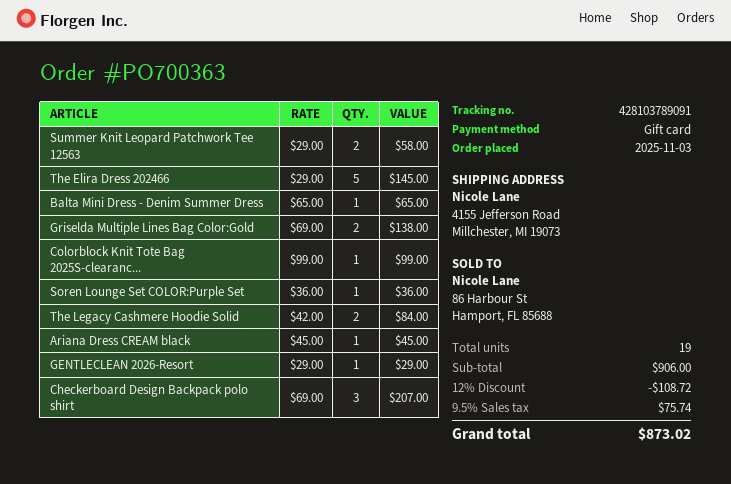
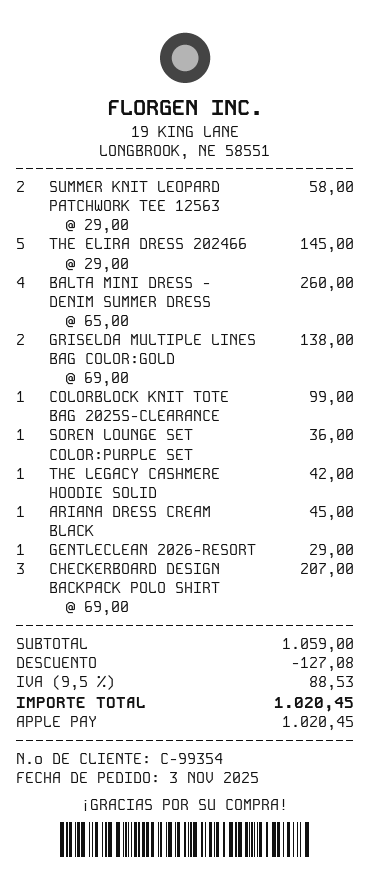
payment method: gift card -> Apple Pay
Balta Mini Dress - Denim Summer Dress: 1 x 65.00 = 65.00 -> 4 x 65.00 = 260.00
The Legacy Cashmere Hoodie Solid: 2 x 42.00 = 84.00 -> 1 x 42.00 = 42.00
subtotal: 906.00 -> 1059.00
discount: 108.72 -> 127.08
tax: 9.5% = 75.74 -> 9.5% = 88.53
total: 873.02 -> 1020.45

